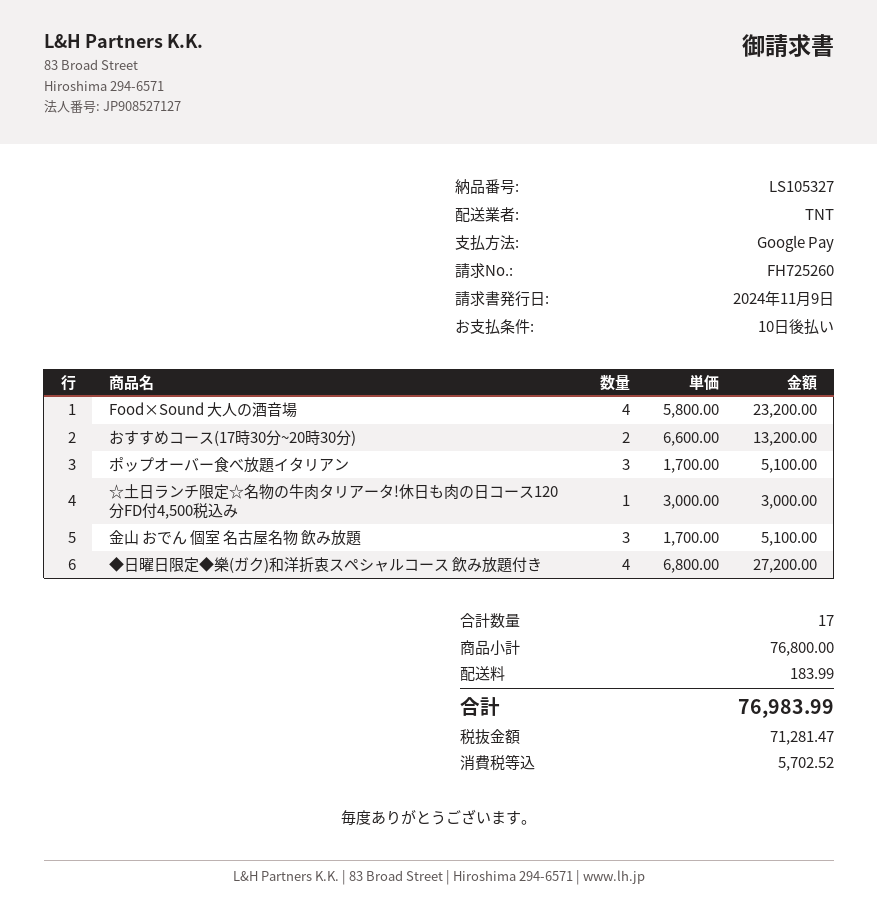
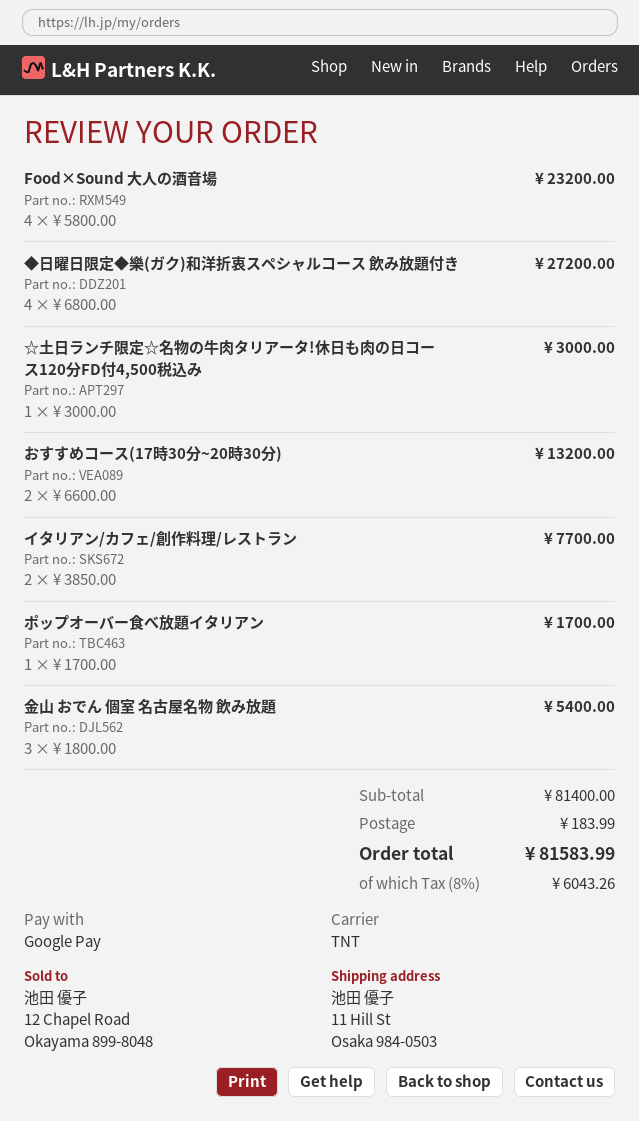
ポップオーバー食べ放題イタリアン: 3 x 1700.00 = 5100.00 -> 1 x 1700.00 = 1700.00
金山 おでん 個室 名古屋名物 飲み放題: 3 x 1700.00 = 5100.00 -> 3 x 1800.00 = 5400.00
イタリアン/カフェ/創作料理/レストラン: none -> 2 x 3850.00 = 7700.00
subtotal: 76800.00 -> 81400.00
tax: 5702.52 -> 6043.26
total: 76983.99 -> 81583.99

